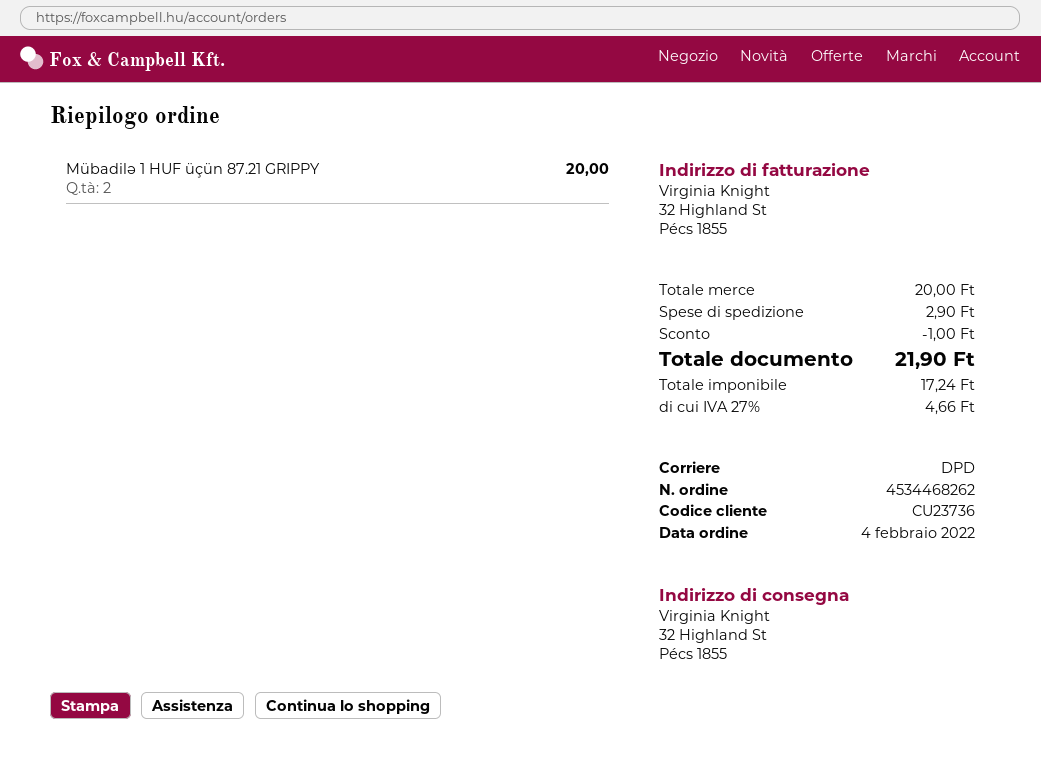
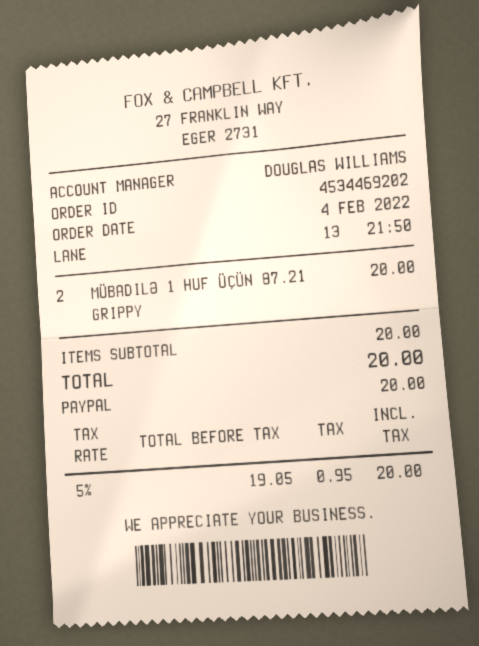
order number: 4534468262 -> 4534469202
discount: 1.00 -> none
shipping: 2.90 -> none
net: 17.24 -> 19.05
tax: 27% = 4.66 -> 5% = 0.95
total: 21.90 -> 20.00

